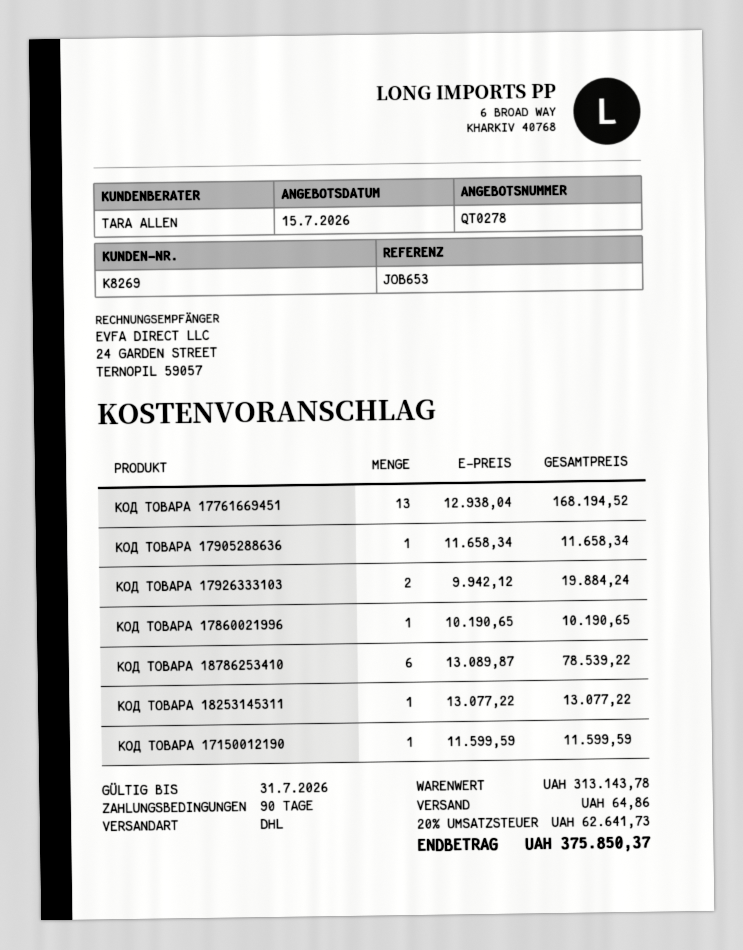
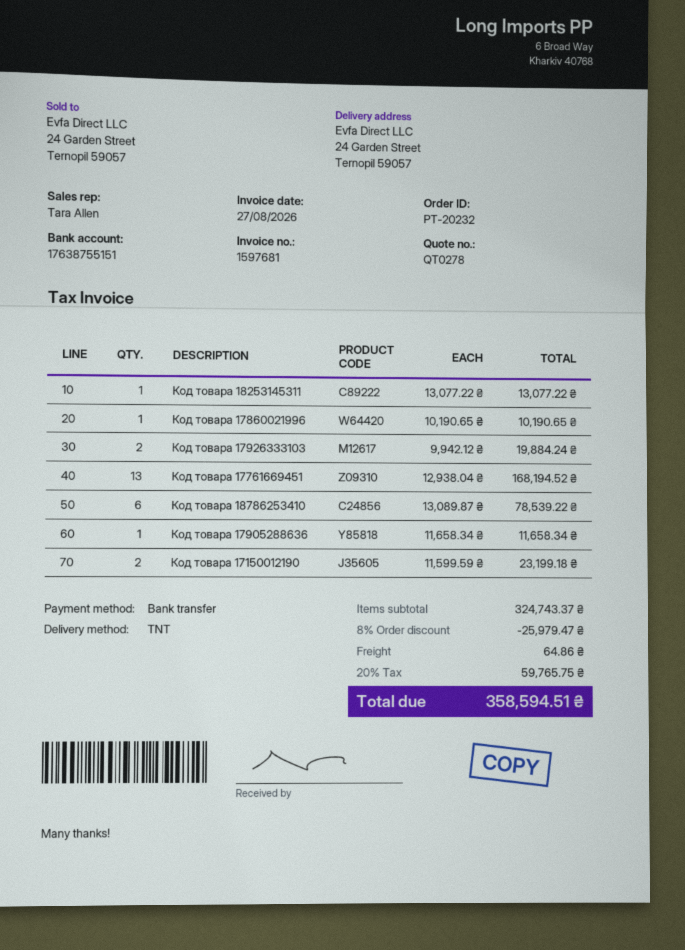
shipping method: DHL -> TNT
КОД ТОВАРА 17150012190: 1 x 11599.59 = 11599.59 -> 2 x 11599.59 = 23199.18
subtotal: 313143.78 -> 324743.37
discount: none -> 8% = 25979.47
tax: 20% = 62641.73 -> 20% = 59765.75
total: 375850.37 -> 358594.51

